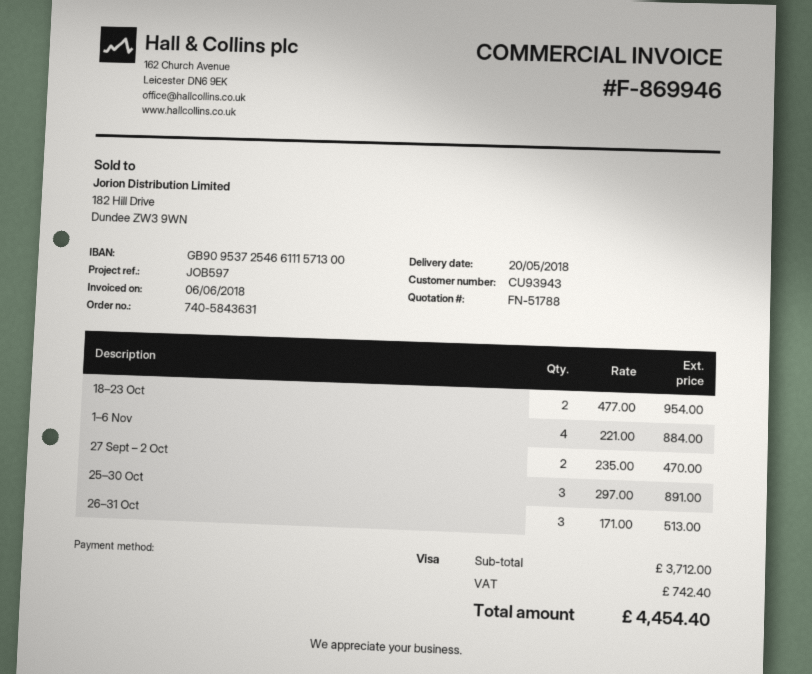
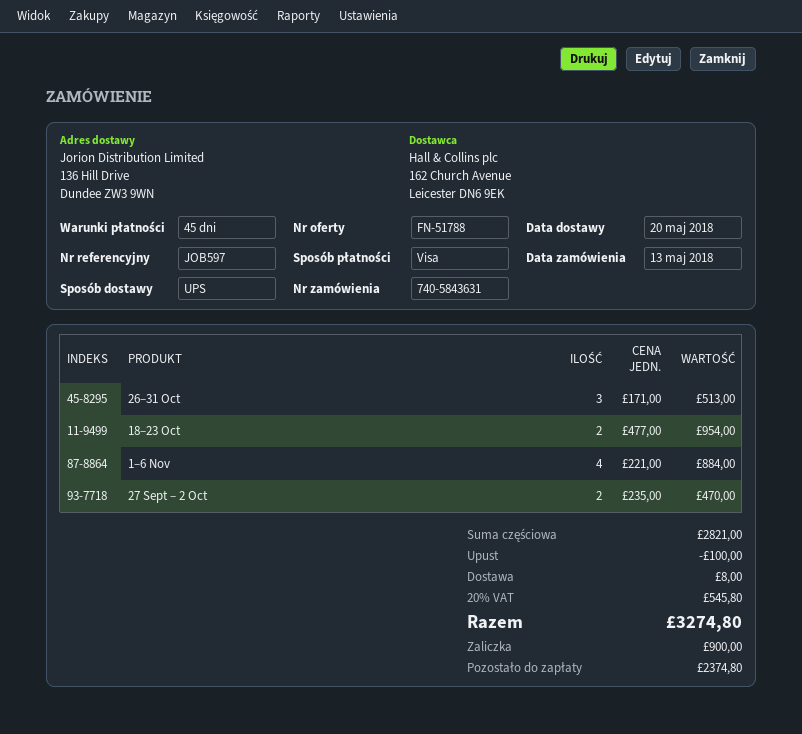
25–30 Oct: 3 x 297.00 = 891.00 -> none
subtotal: 3712.00 -> 2821.00
discount: none -> 100.00
shipping: none -> 8.00
tax: 742.40 -> 545.80
total: 4454.40 -> 3274.80

